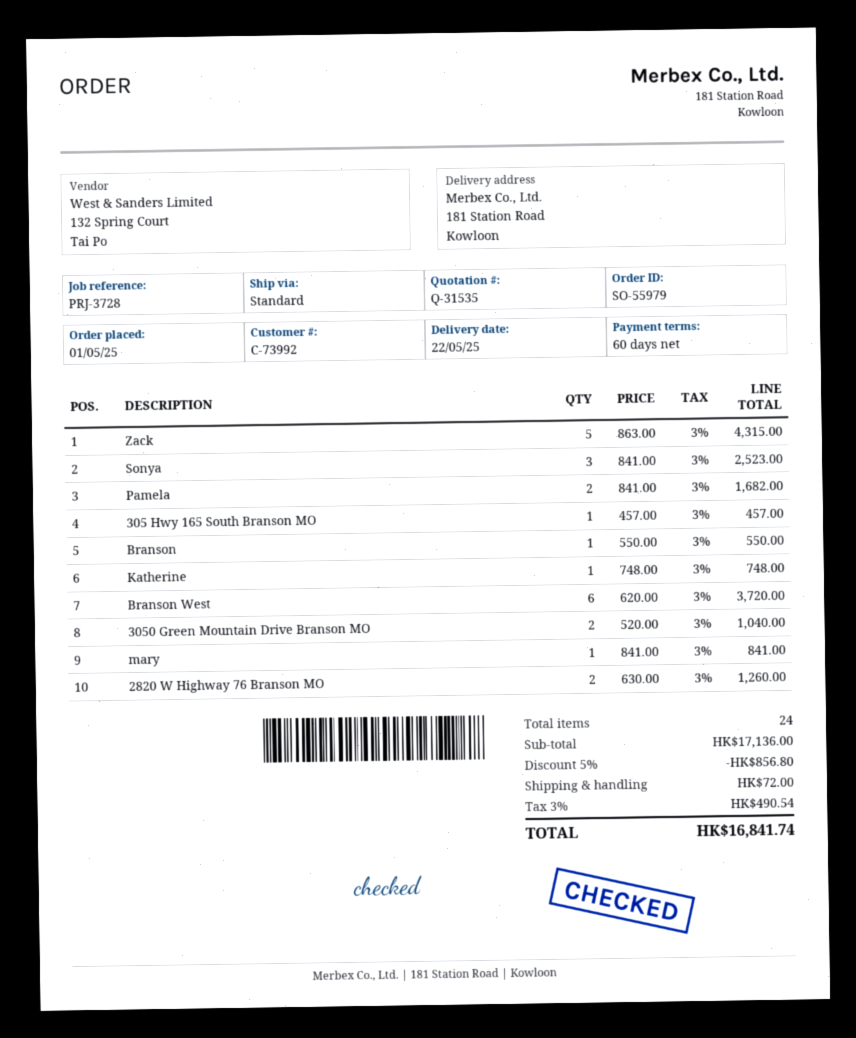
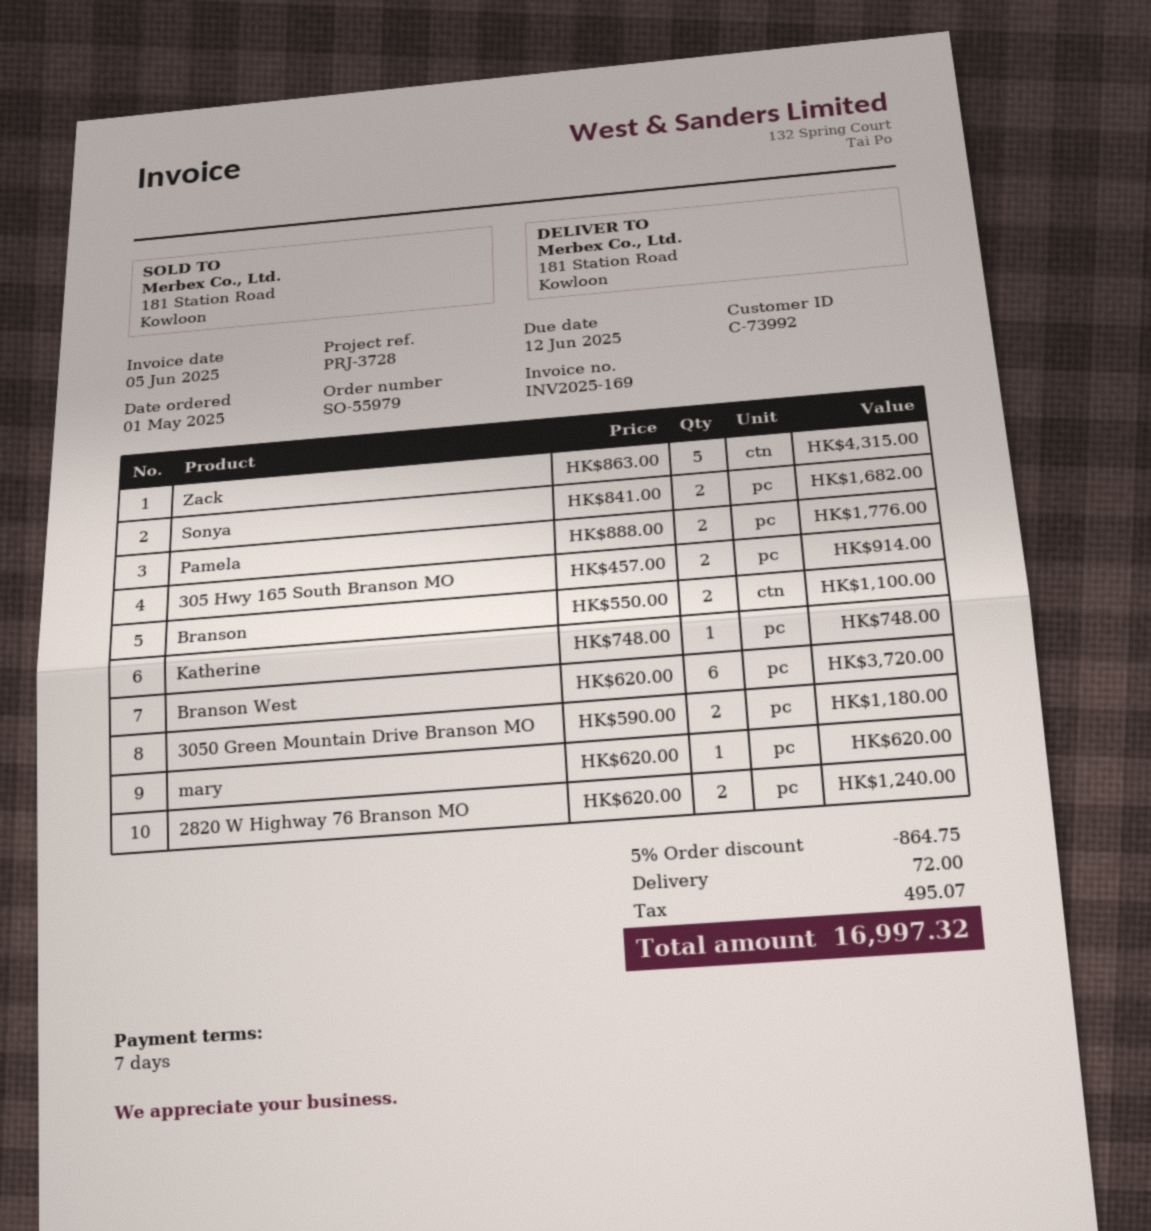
payment terms: 60 days -> 7 days
Sonya: 3 x 841.00 = 2523.00 -> 2 x 841.00 = 1682.00
Pamela: 2 x 841.00 = 1682.00 -> 2 x 888.00 = 1776.00
305 Hwy 165 South Branson MO: 1 x 457.00 = 457.00 -> 2 x 457.00 = 914.00
Branson: 1 x 550.00 = 550.00 -> 2 x 550.00 = 1100.00
3050 Green Mountain Drive Branson MO: 2 x 520.00 = 1040.00 -> 2 x 590.00 = 1180.00
mary: 1 x 841.00 = 841.00 -> 1 x 620.00 = 620.00
2820 W Highway 76 Branson MO: 2 x 630.00 = 1260.00 -> 2 x 620.00 = 1240.00
discount: 5% = 856.80 -> 5% = 864.75
tax: 490.54 -> 495.07
total: 16841.74 -> 16997.32

